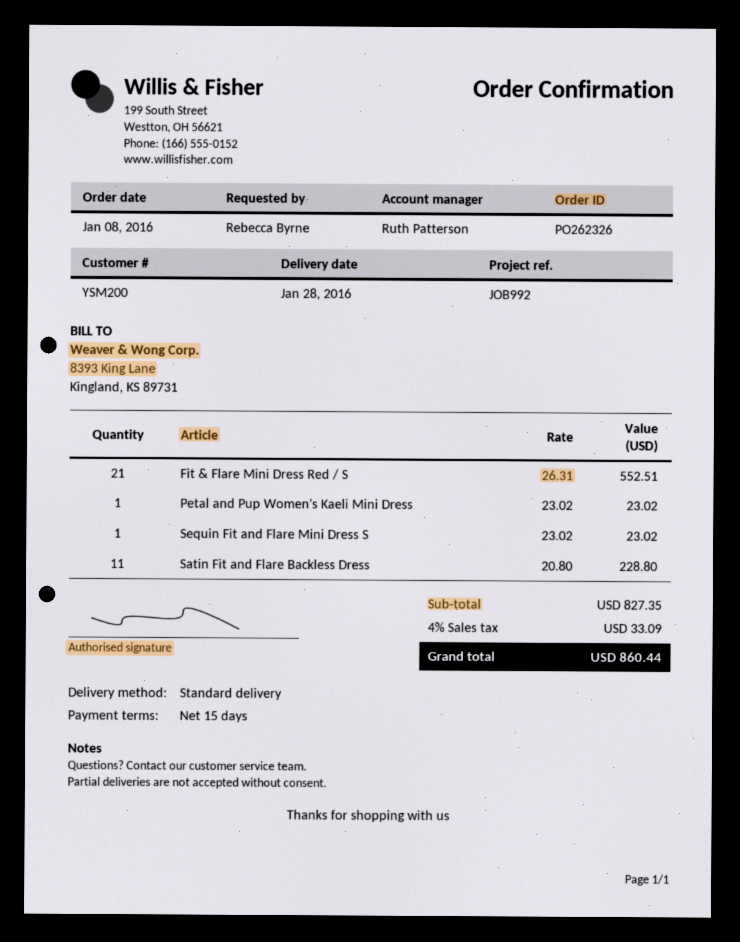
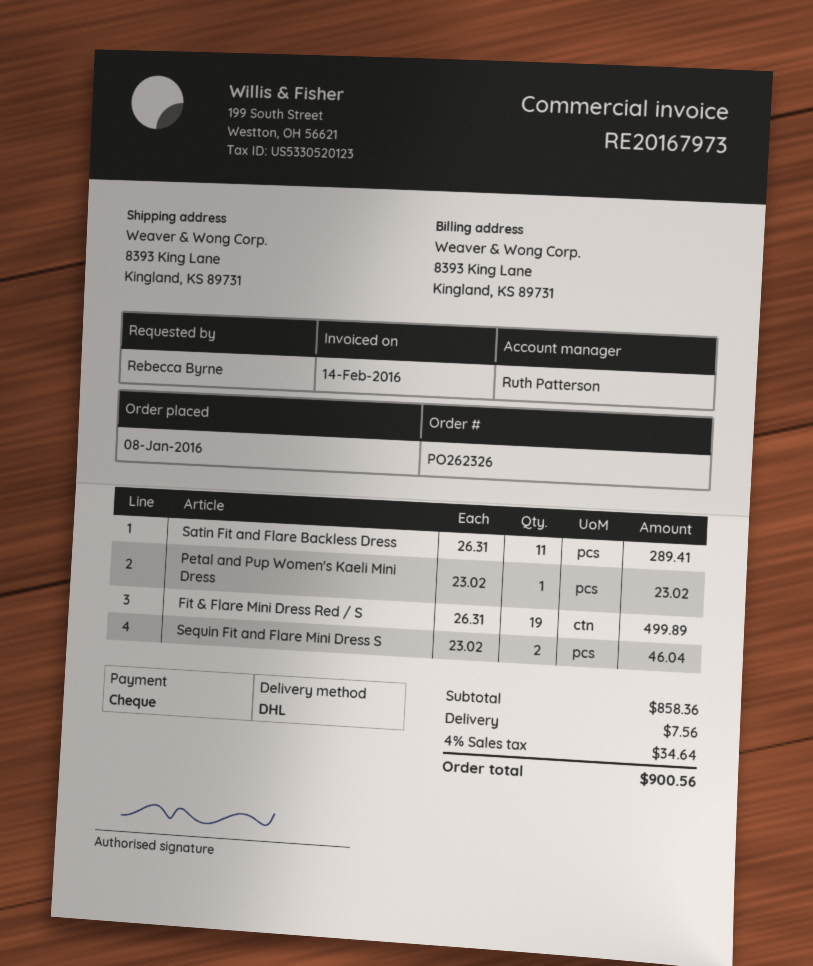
shipping method: standard -> DHL
Fit & Flare Mini Dress Red / S: 21 x 26.31 = 552.51 -> 19 x 26.31 = 499.89
Sequin Fit and Flare Mini Dress S: 1 x 23.02 = 23.02 -> 2 x 23.02 = 46.04
Satin Fit and Flare Backless Dress: 11 x 20.80 = 228.80 -> 11 x 26.31 = 289.41
subtotal: 827.35 -> 858.36
shipping: none -> 7.56
tax: 4% = 33.09 -> 4% = 34.64
total: 860.44 -> 900.56

